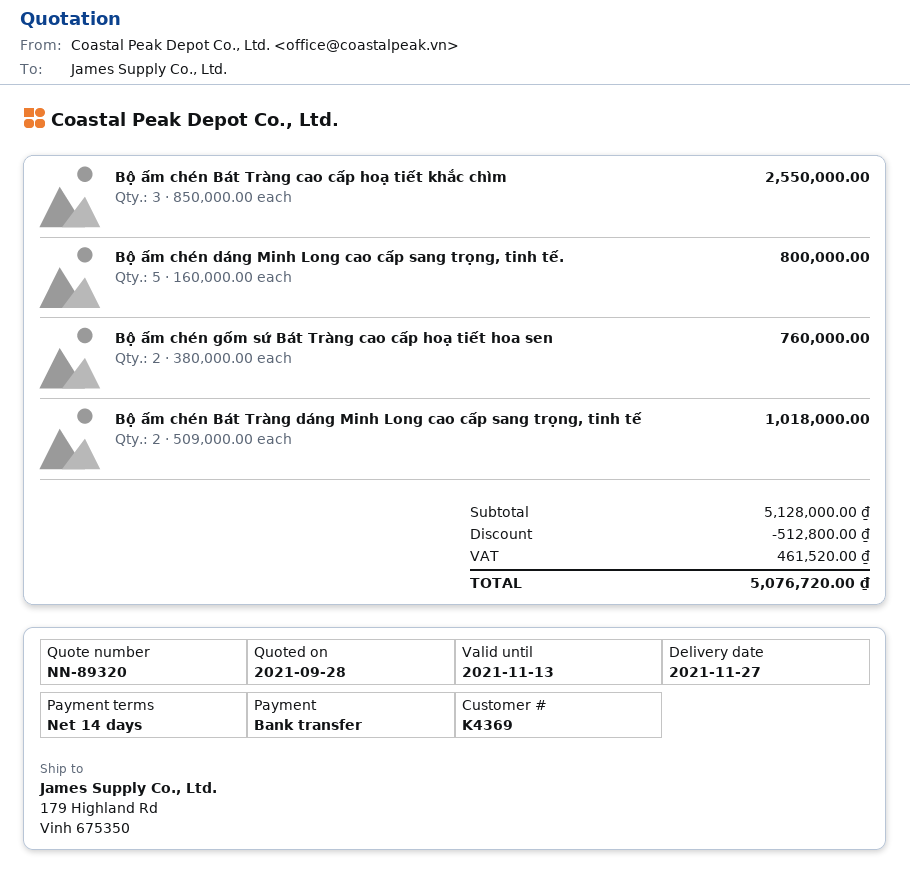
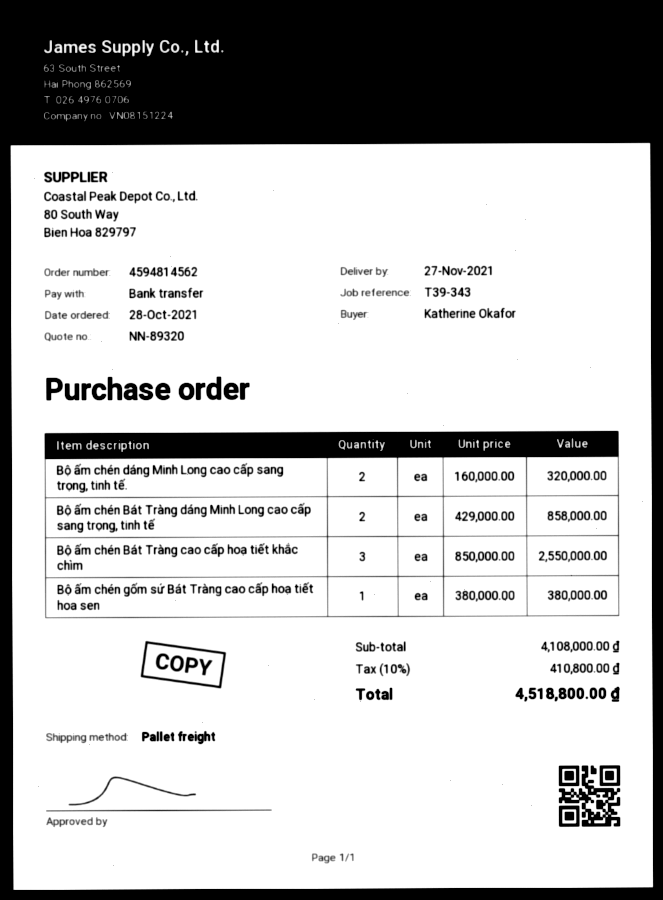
Bộ ấm chén dáng Minh Long cao cấp sang trọng, tinh tế.: 5 x 160000.00 = 800000.00 -> 2 x 160000.00 = 320000.00
Bộ ấm chén gốm sứ Bát Tràng cao cấp hoạ tiết hoa sen: 2 x 380000.00 = 760000.00 -> 1 x 380000.00 = 380000.00
Bộ ấm chén Bát Tràng dáng Minh Long cao cấp sang trọng, tinh tế: 2 x 509000.00 = 1018000.00 -> 2 x 429000.00 = 858000.00
subtotal: 5128000.00 -> 4108000.00
discount: 512800.00 -> none
tax: 461520.00 -> 410800.00
total: 5076720.00 -> 4518800.00

